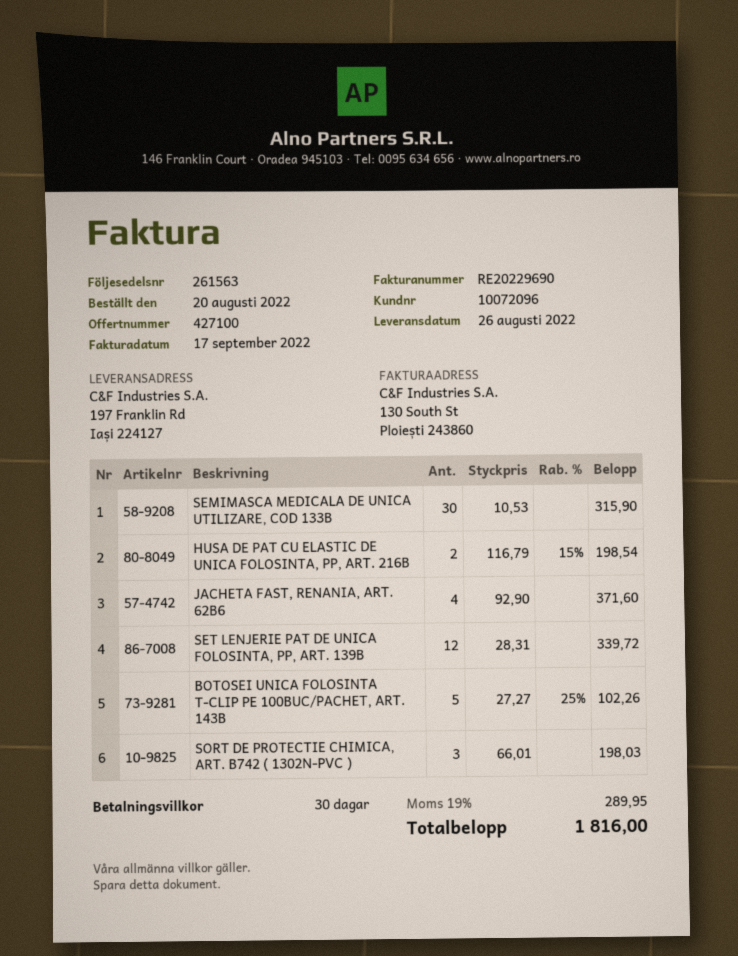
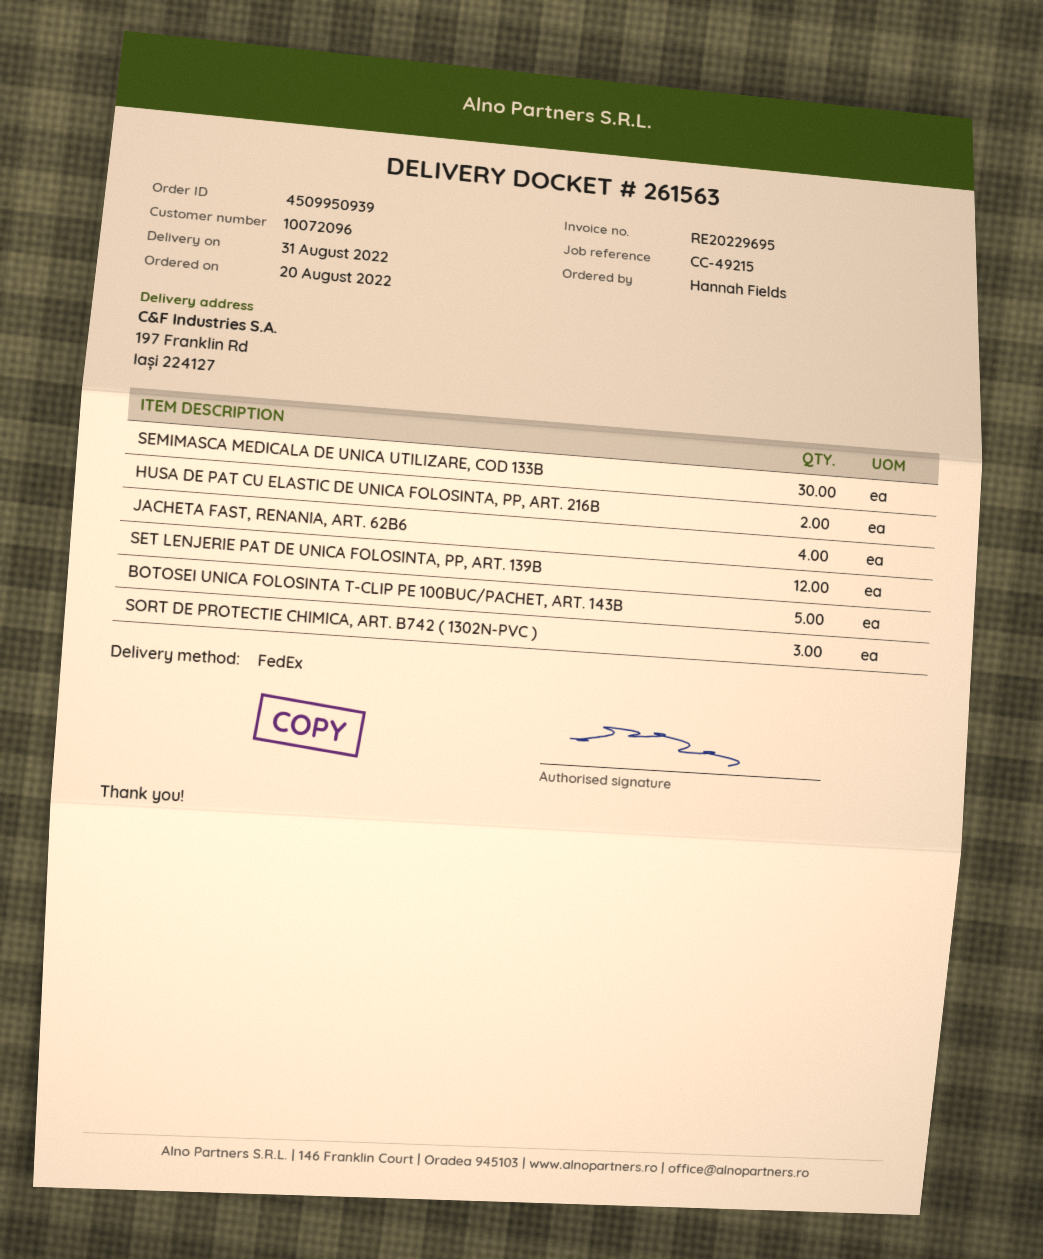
delivery date: 2022-08-26 -> 2022-08-31
invoice number: RE20229690 -> RE20229695

